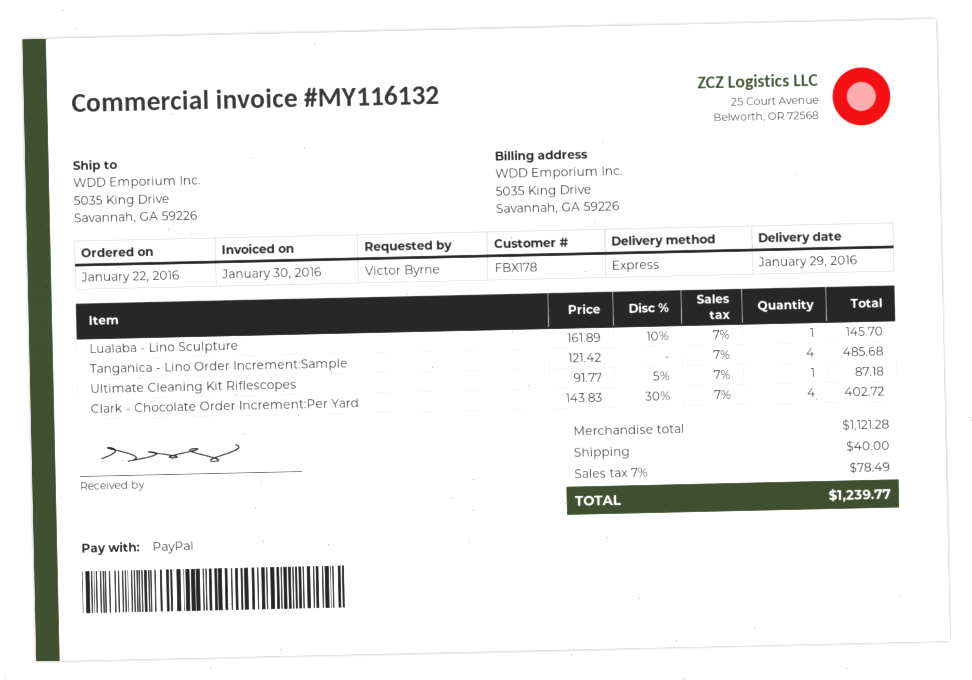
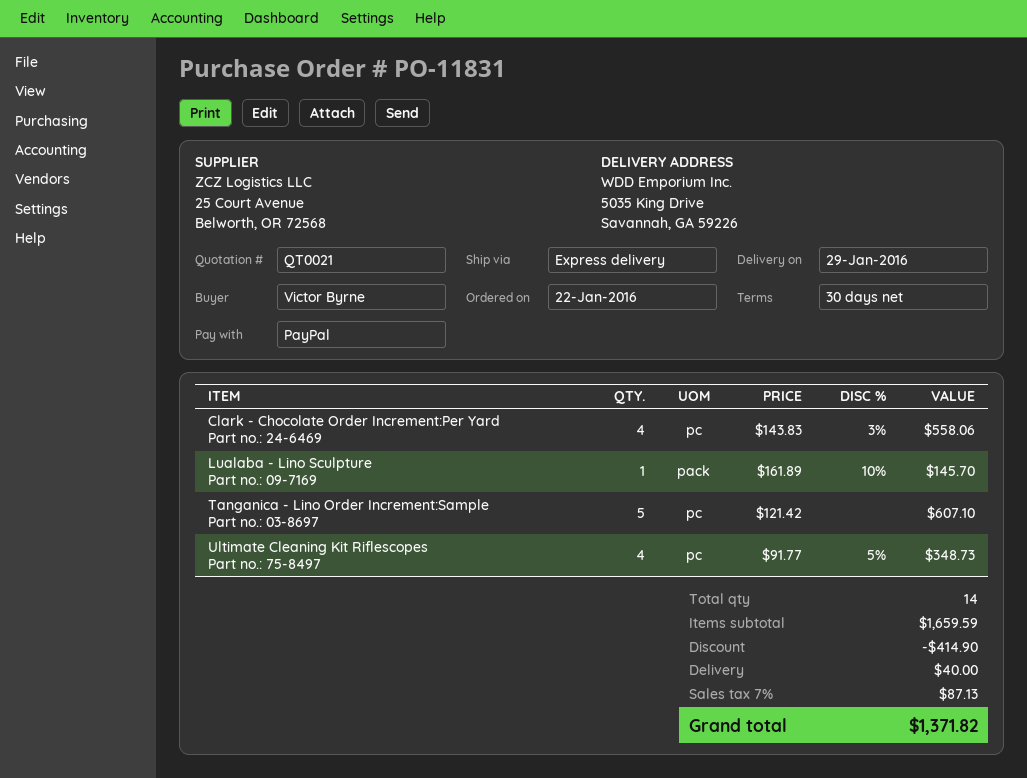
Tanganica - Lino Order Increment:Sample: 4 x 121.42 = 485.68 -> 5 x 121.42 = 607.10
Ultimate Cleaning Kit Riflescopes: 1 x 91.77 - 5% = 87.18 -> 4 x 91.77 - 5% = 348.73
Clark - Chocolate Order Increment:Per Yard: 4 x 143.83 - 30% = 402.72 -> 4 x 143.83 - 3% = 558.06
subtotal: 1121.28 -> 1659.59
discount: none -> 414.90
tax: 7% = 78.49 -> 7% = 87.13
total: 1239.77 -> 1371.82

